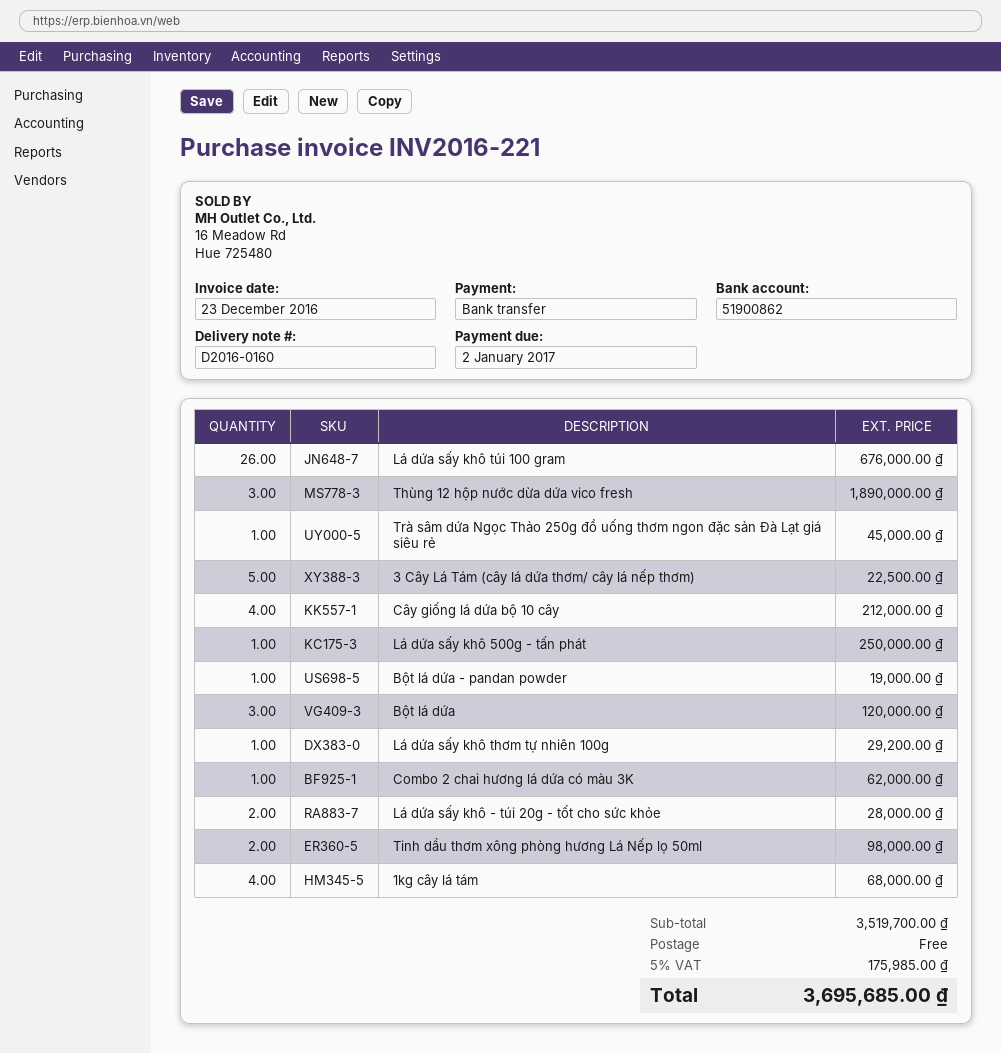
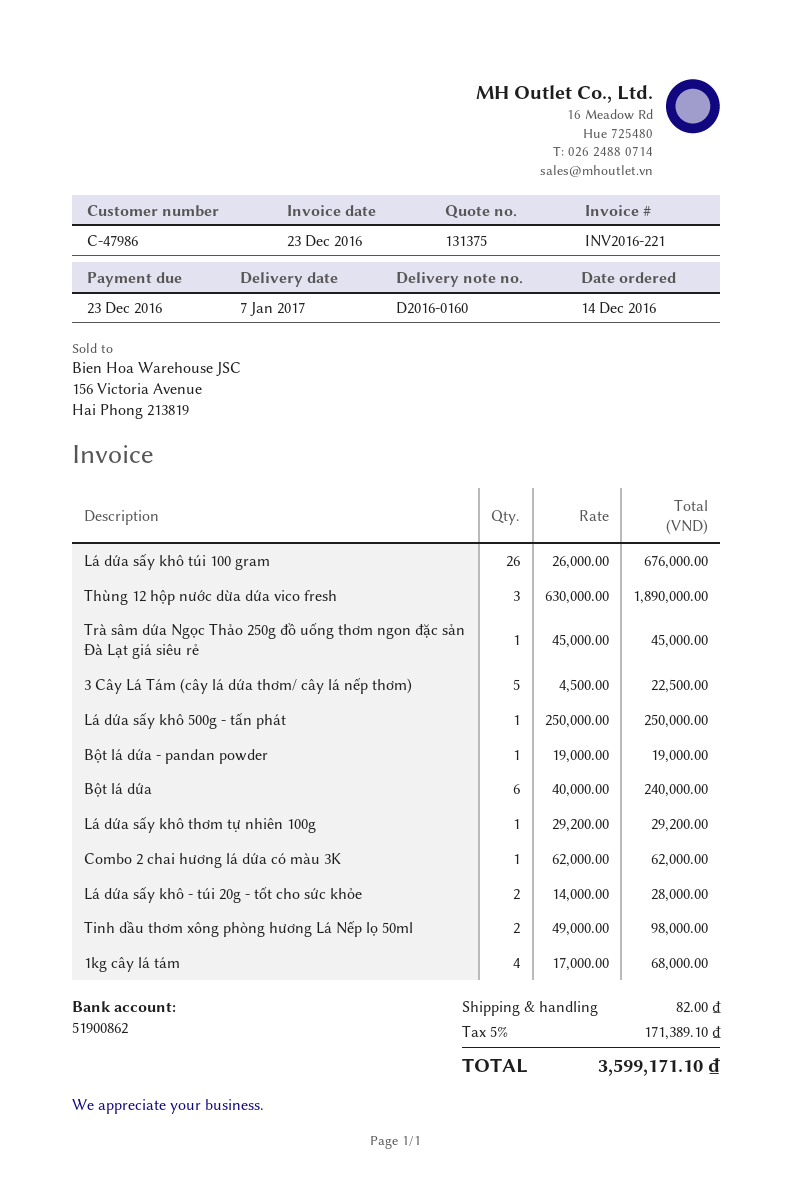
due date: 2017-01-02 -> 2016-12-23
Cây giống lá dứa bộ 10 cây: 4 for 212000.00 -> none
Bột lá dứa: 3 for 120000.00 -> 6 for 240000.00
shipping: 0.00 -> 82.00
tax: 5% = 175985.00 -> 5% = 171389.10
total: 3695685.00 -> 3599171.10

